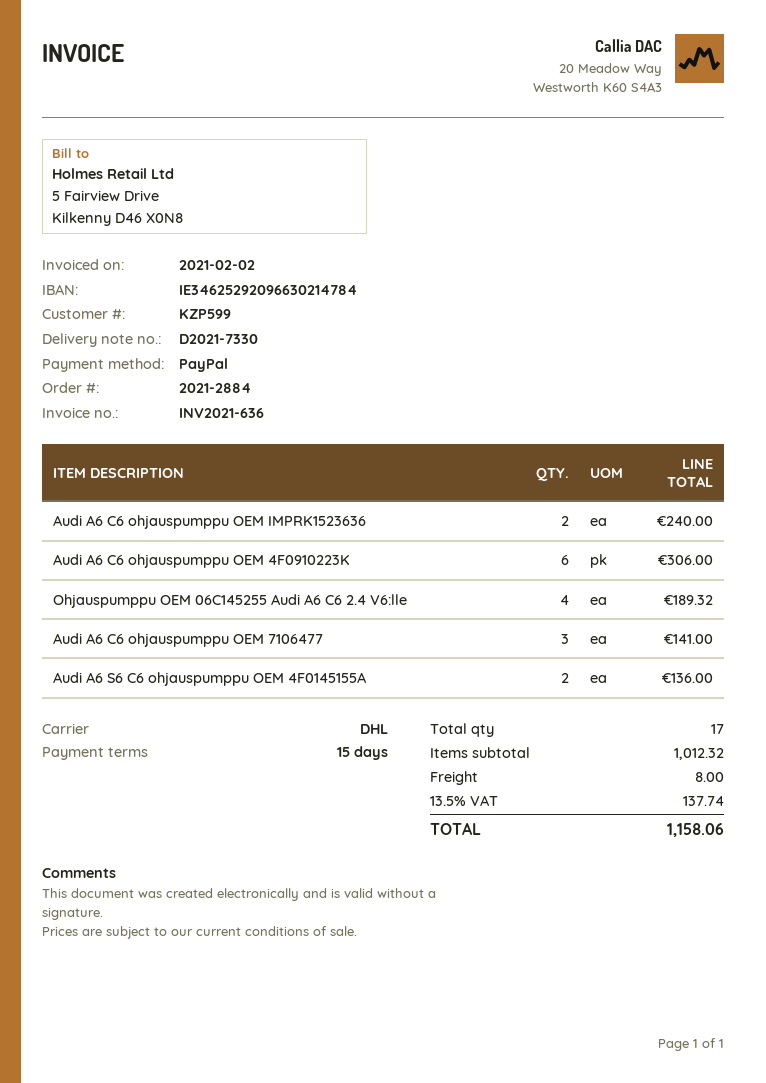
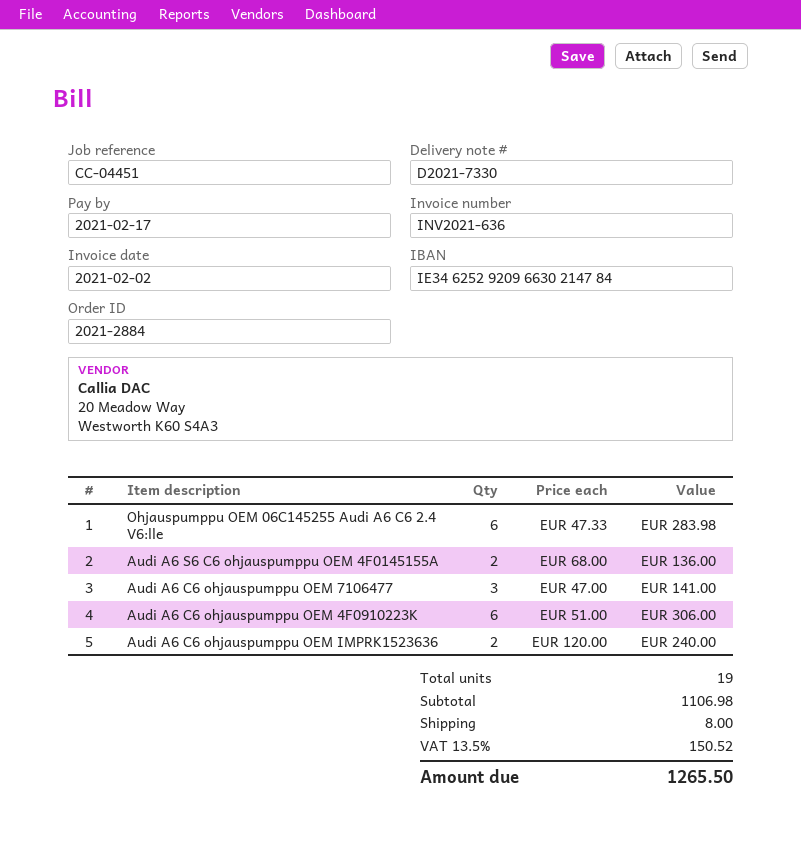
Ohjauspumppu OEM 06C145255 Audi A6 C6 2.4 V6:lle: 4 for 189.32 -> 6 for 283.98
total quantity: 17 -> 19
subtotal: 1012.32 -> 1106.98
tax: 13.5% = 137.74 -> 13.5% = 150.52
total: 1158.06 -> 1265.50

